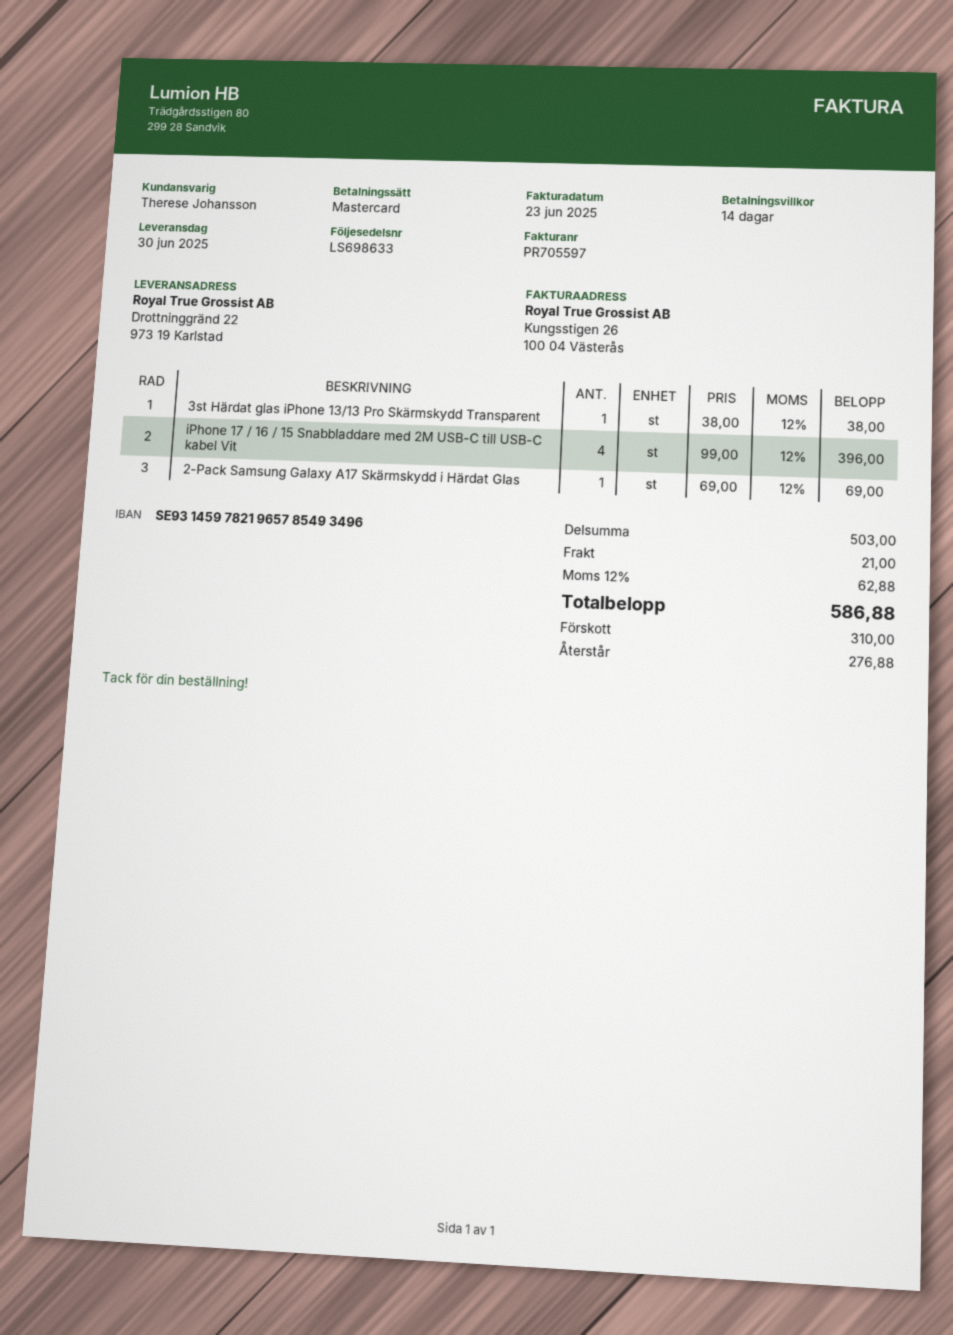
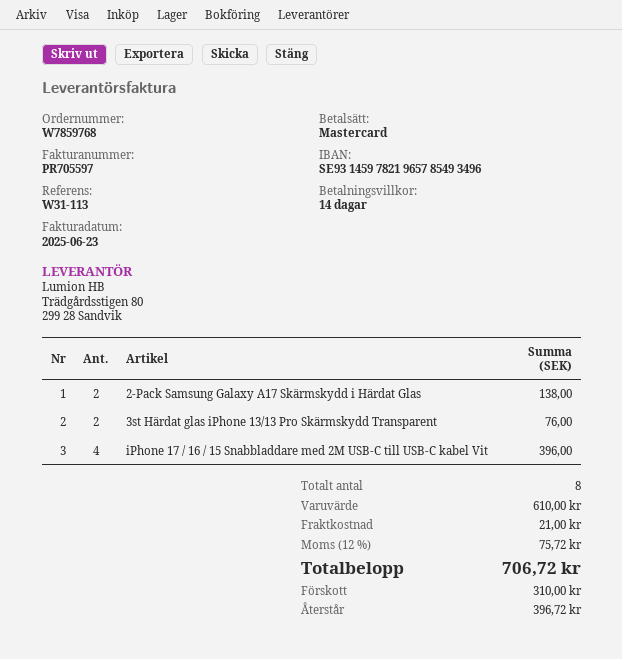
3st Härdat glas iPhone 13/13 Pro Skärmskydd Transparent: 1 for 38.00 -> 2 for 76.00
2-Pack Samsung Galaxy A17 Skärmskydd i Härdat Glas: 1 for 69.00 -> 2 for 138.00
subtotal: 503.00 -> 610.00
tax: 12% = 62.88 -> 12% = 75.72
total: 586.88 -> 706.72
balance: 276.88 -> 396.72

